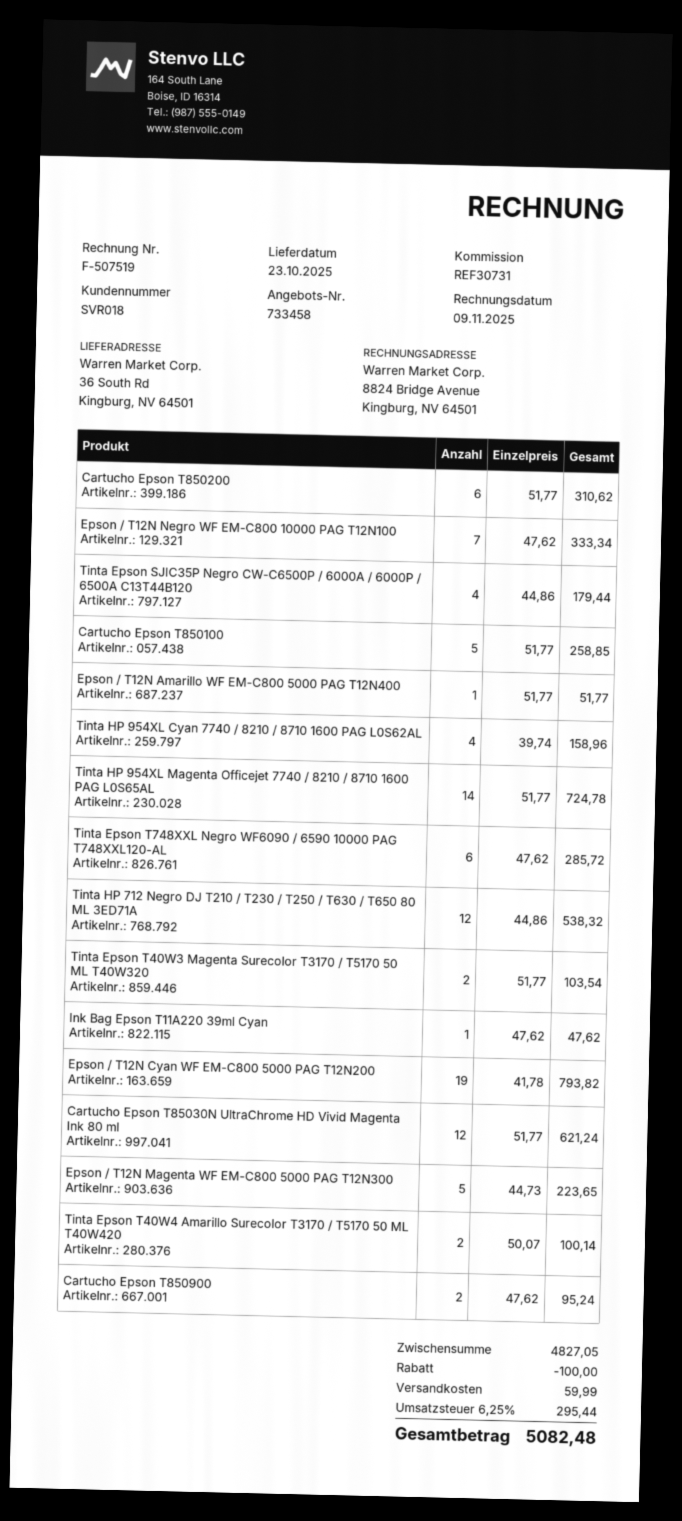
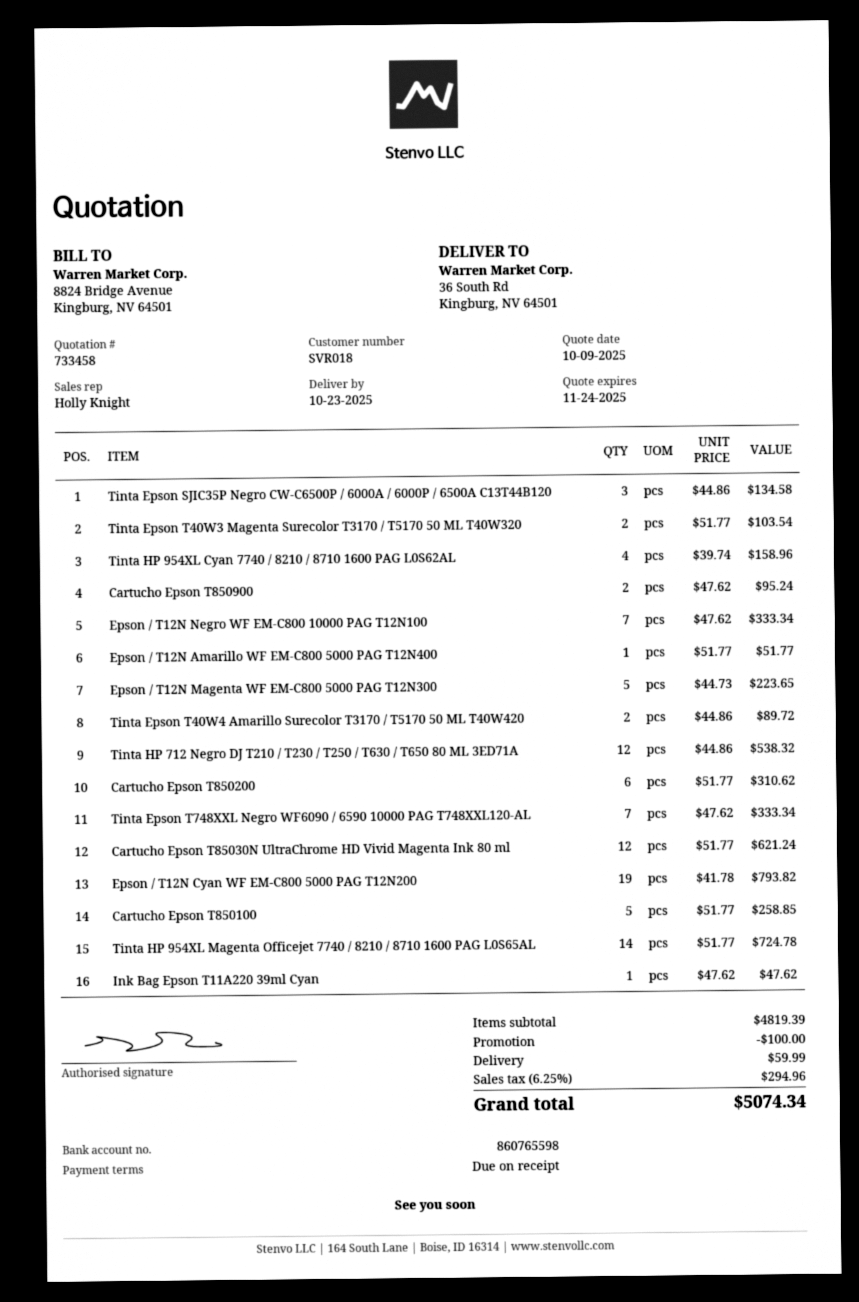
Tinta Epson SJIC35P Negro CW-C6500P / 6000A / 6000P / 6500A C13T44B120: 4 x 44.86 = 179.44 -> 3 x 44.86 = 134.58
Tinta Epson T748XXL Negro WF6090 / 6590 10000 PAG T748XXL120-AL: 6 x 47.62 = 285.72 -> 7 x 47.62 = 333.34
Tinta Epson T40W4 Amarillo Surecolor T3170 / T5170 50 ML T40W420: 2 x 50.07 = 100.14 -> 2 x 44.86 = 89.72
subtotal: 4827.05 -> 4819.39
tax: 6.25% = 295.44 -> 6.25% = 294.96
total: 5082.48 -> 5074.34

